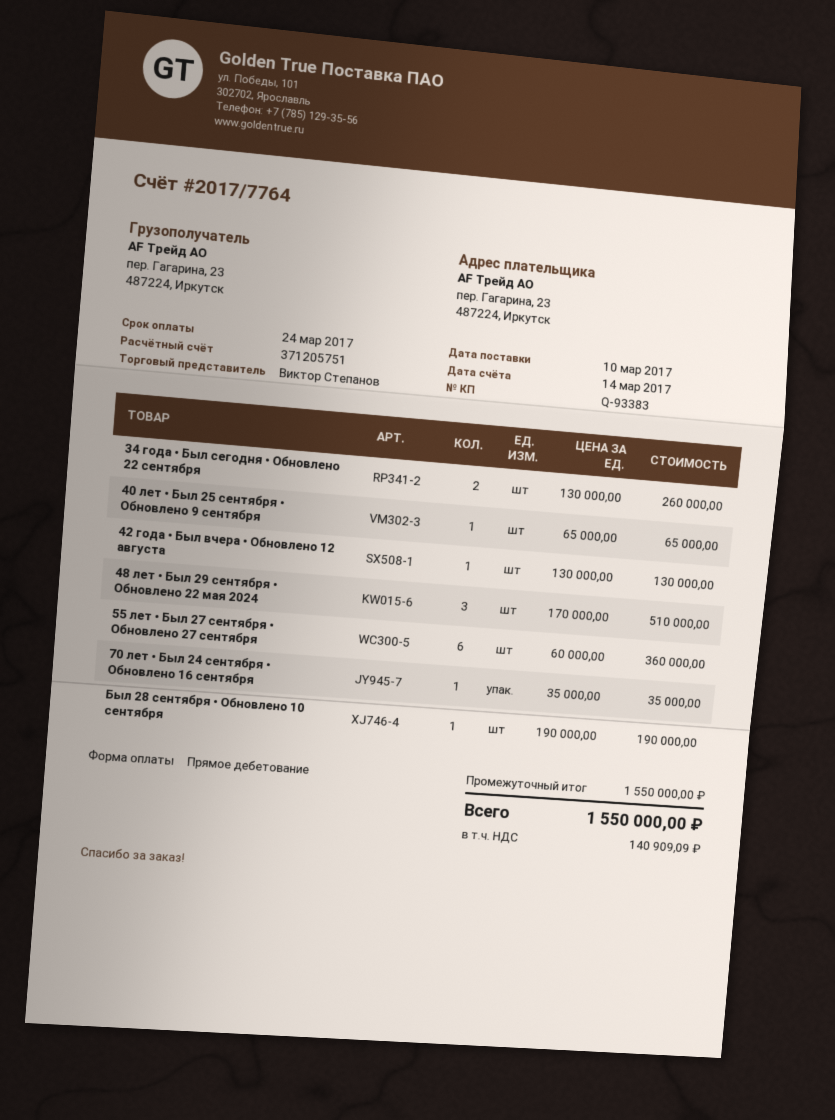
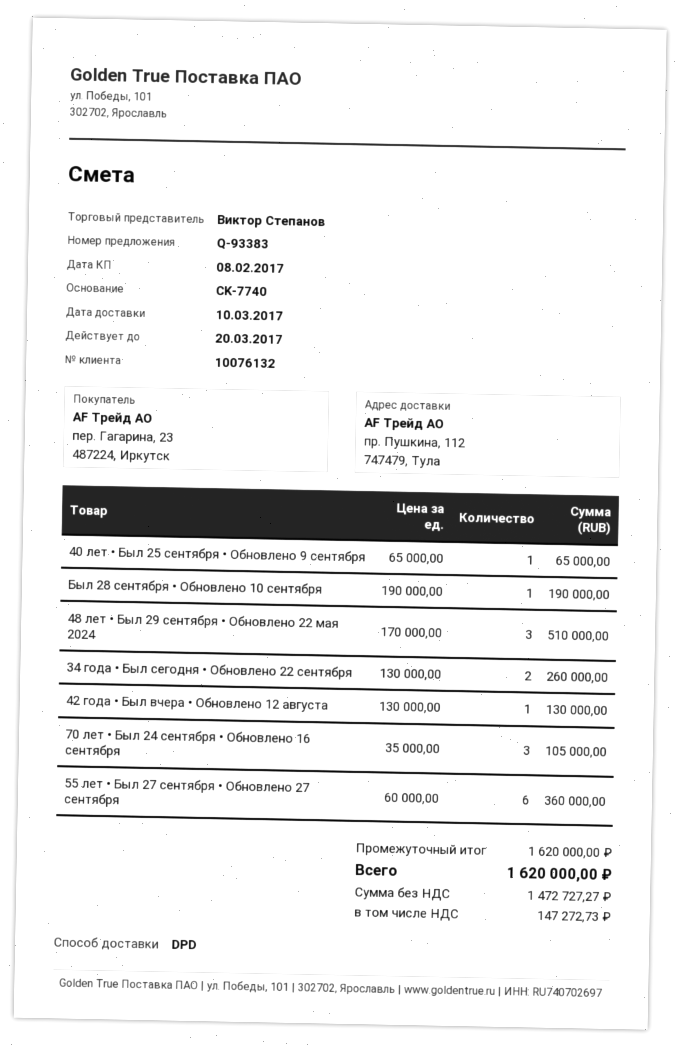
ship to: пер. Гагарина, 23, 487224, Иркутск -> пр. Пушкина, 112, 747479, Тула
70 лет • Был 24 сентября • Обновлено 16 сентября: 1 x 35000.00 = 35000.00 -> 3 x 35000.00 = 105000.00
subtotal: 1550000.00 -> 1620000.00
tax: 140909.09 -> 147272.73
total: 1550000.00 -> 1620000.00

